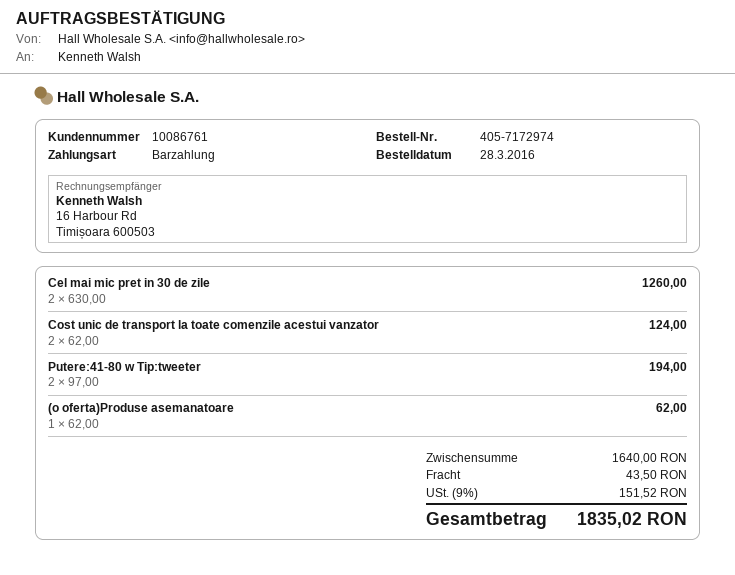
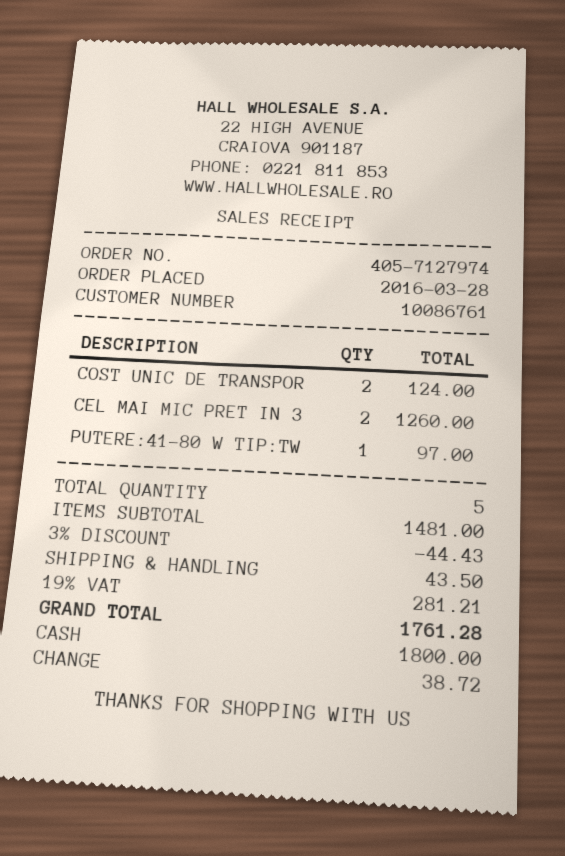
order number: 405-7172974 -> 405-7127974
Putere:41-80 w Tip:tweeter: 2 for 194.00 -> 1 for 97.00
(o oferta)Produse asemanatoare: 1 for 62.00 -> none
subtotal: 1640.00 -> 1481.00
discount: none -> 3% = 44.43
tax: 9% = 151.52 -> 19% = 281.21
total: 1835.02 -> 1761.28

